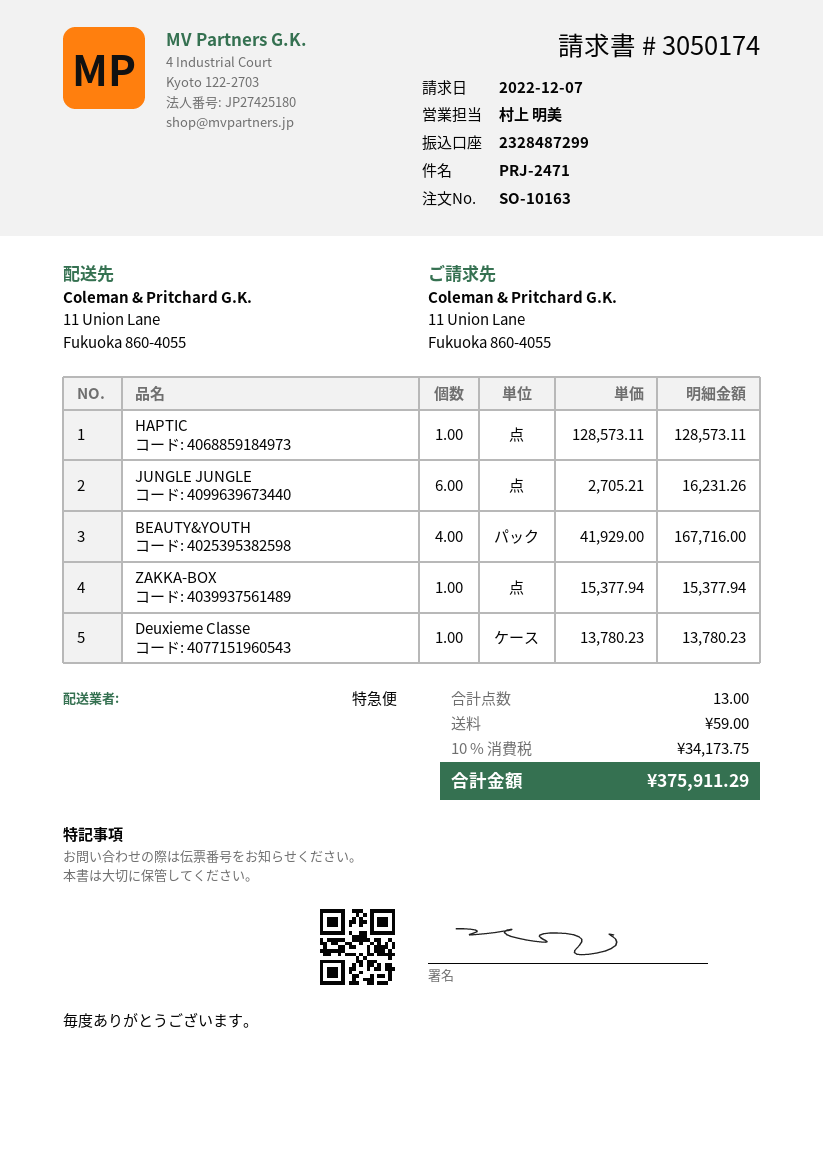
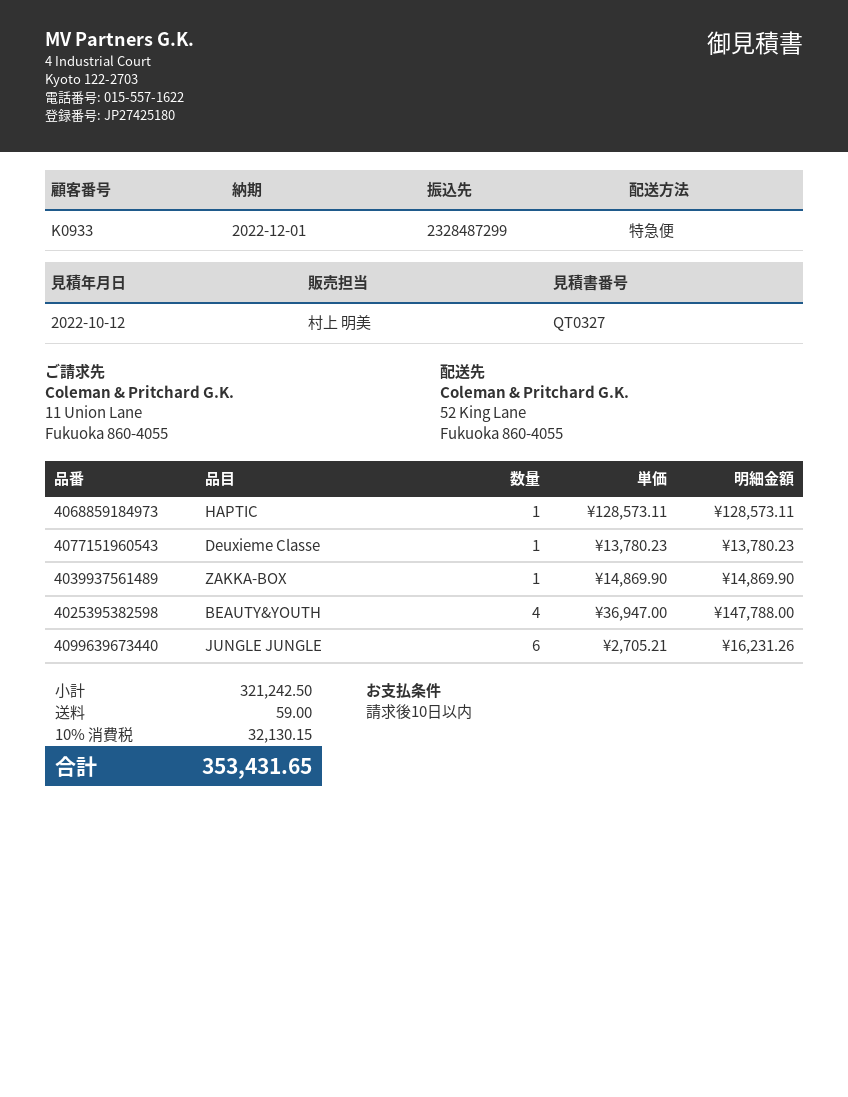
ship to: 11 Union Lane, Fukuoka 860-4055 -> 52 King Lane, Fukuoka 860-4055
BEAUTY&YOUTH: 4 x 41929.00 = 167716.00 -> 4 x 36947.00 = 147788.00
ZAKKA-BOX: 1 x 15377.94 = 15377.94 -> 1 x 14869.90 = 14869.90
tax: 10% = 34173.75 -> 10% = 32130.15
total: 375911.29 -> 353431.65

